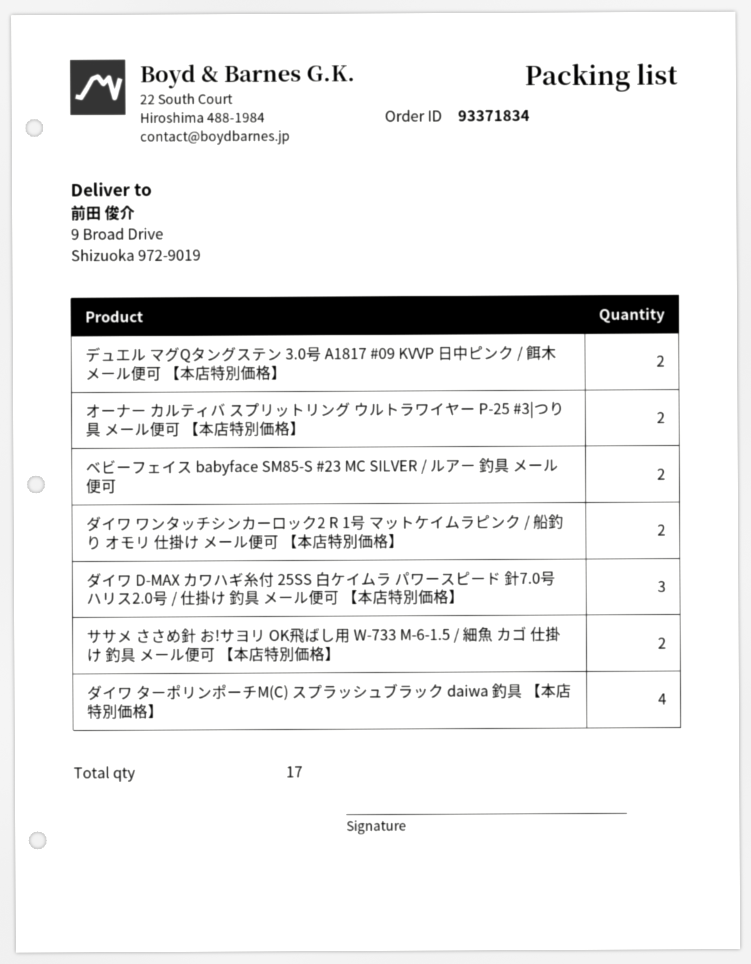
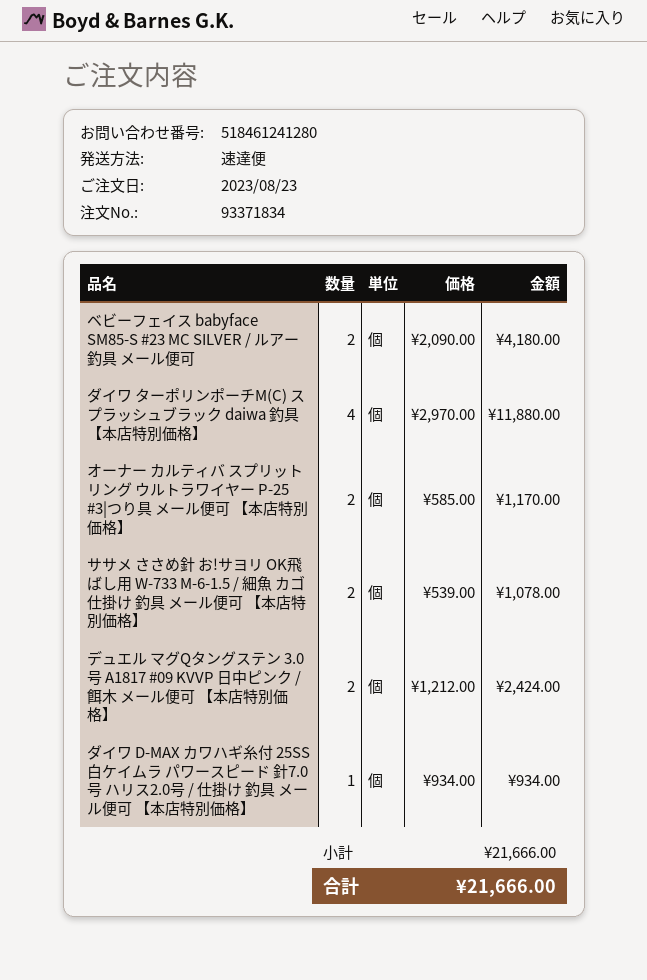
ダイワ ワンタッチシンカーロック2 R 1号 マットケイムラピンク / 船釣り オモリ 仕掛け メール便可 【本店特別価格】: 2 -> none
ダイワ D-MAX カワハギ糸付 25SS 白ケイムラ パワースピード 針7.0号 ハリス2.0号 / 仕掛け 釣具 メール便可 【本店特別価格】: 3 -> 1

